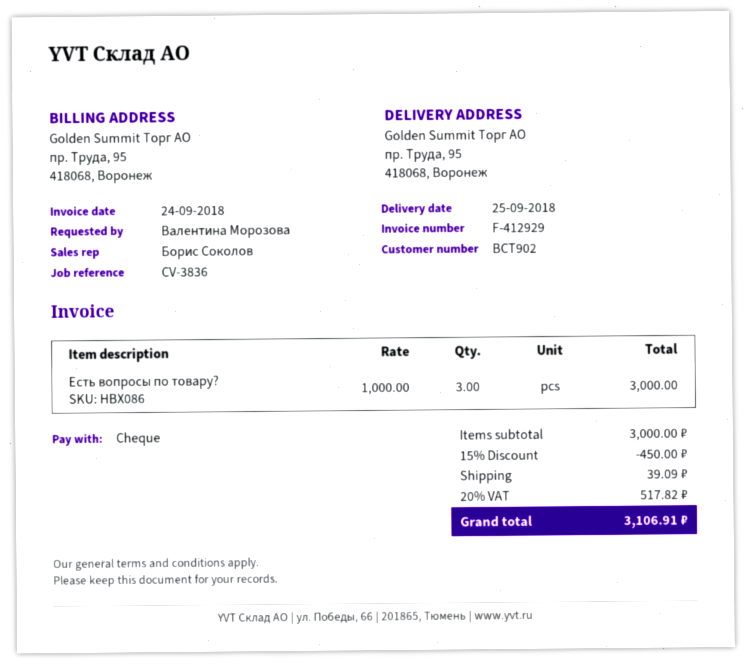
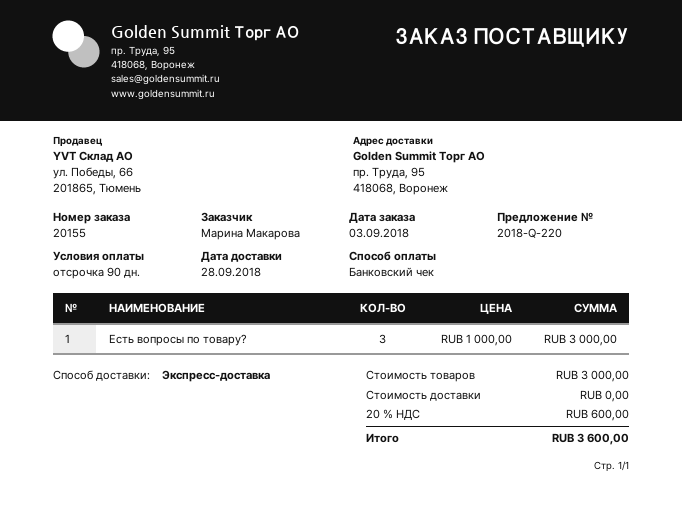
delivery date: 2018-09-25 -> 2018-09-28
ordered by: Валентина Морозова -> Марина Макарова
discount: 15% = 450.00 -> none
shipping: 39.09 -> 0.00
tax: 20% = 517.82 -> 20% = 600.00
total: 3106.91 -> 3600.00

